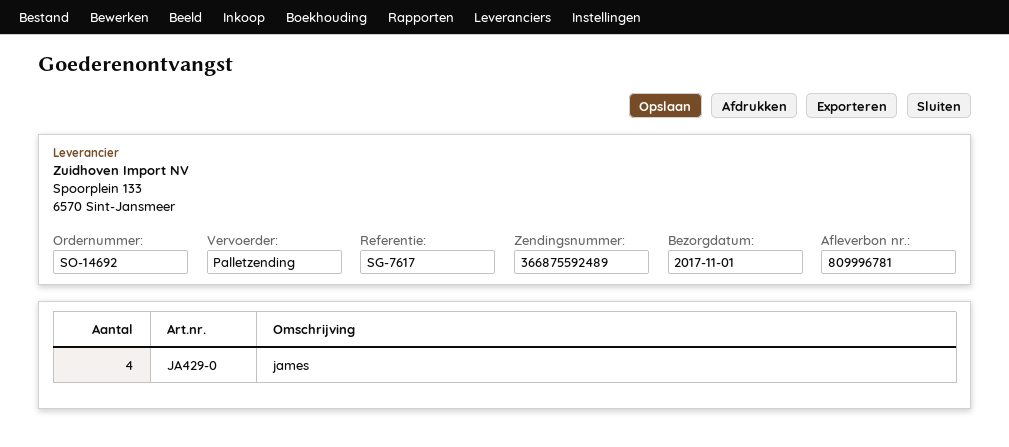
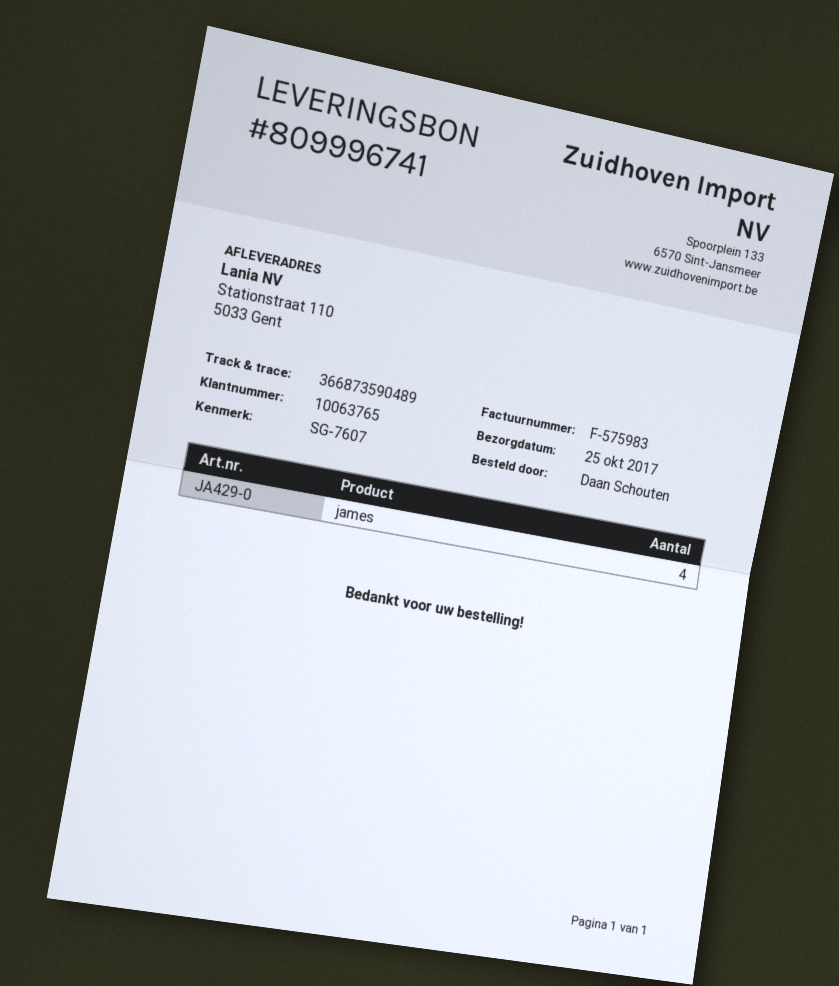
delivery note number: 809996781 -> 809996741
delivery date: 2017-11-01 -> 2017-10-25
reference: SG-7617 -> SG-7607
tracking number: 366875592489 -> 366873590489

